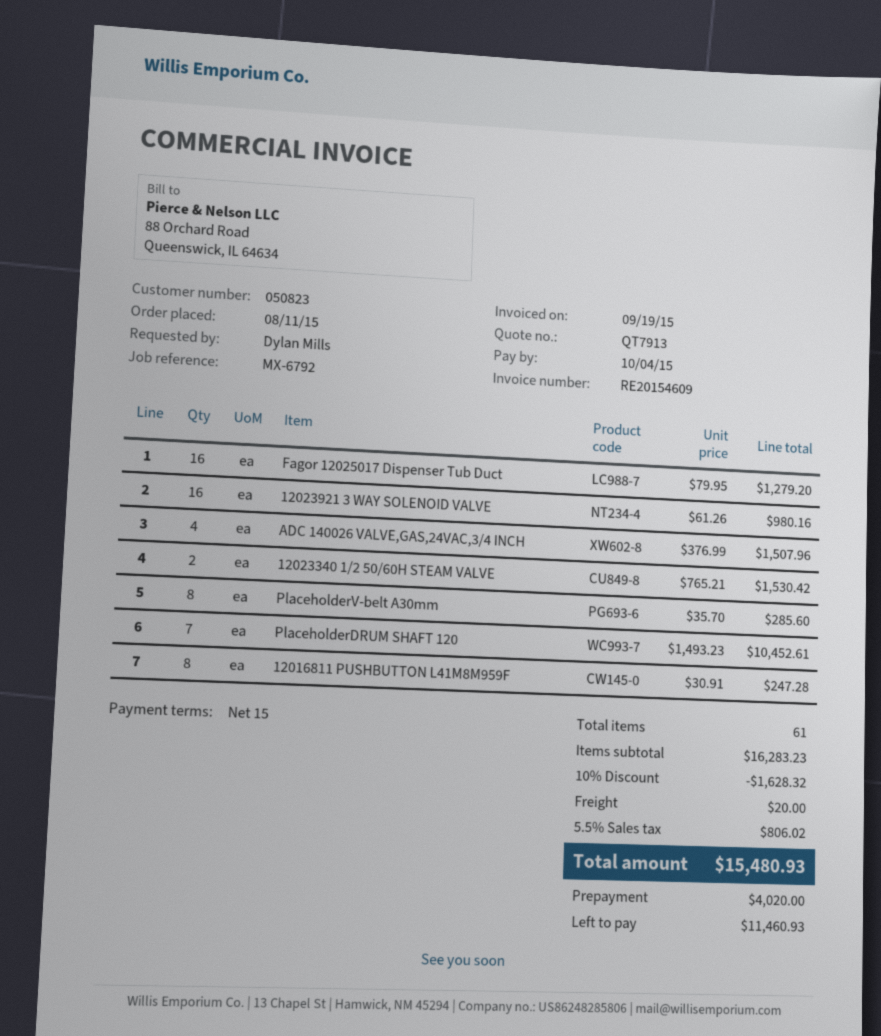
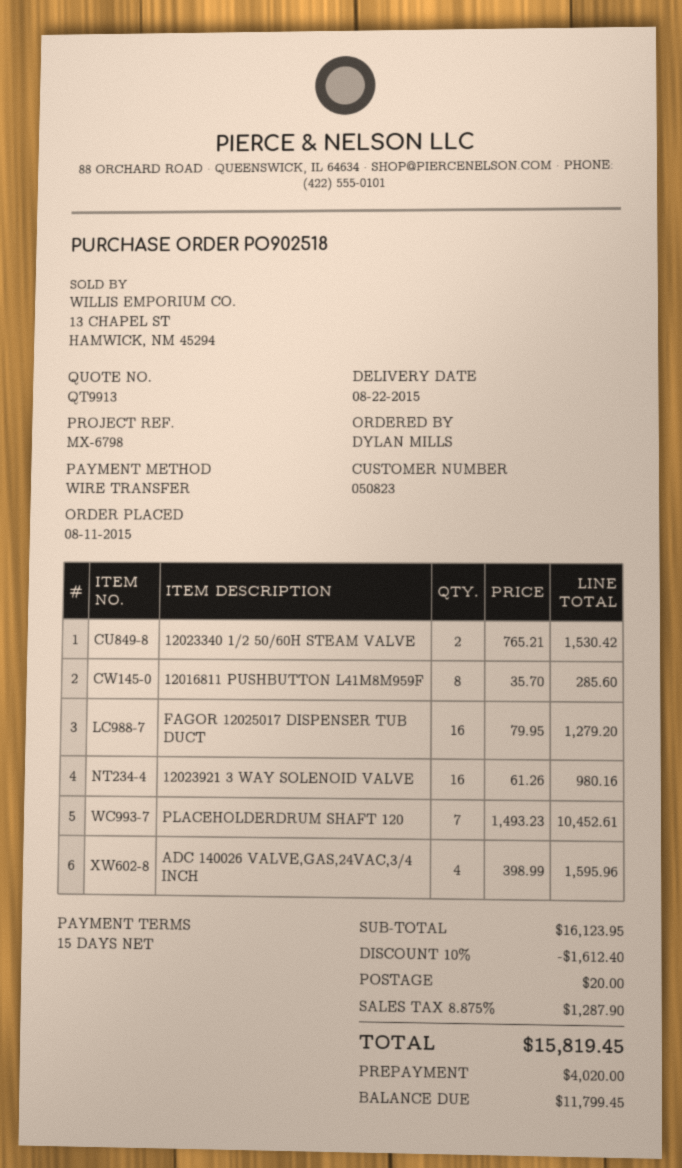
quote number: QT7913 -> QT9913
reference: MX-6792 -> MX-6798
ADC 140026 VALVE,GAS,24VAC,3/4 INCH: 4 x 376.99 = 1507.96 -> 4 x 398.99 = 1595.96
PlaceholderV-belt A30mm: 8 x 35.70 = 285.60 -> none
12016811 PUSHBUTTON L41M8M959F: 8 x 30.91 = 247.28 -> 8 x 35.70 = 285.60
subtotal: 16283.23 -> 16123.95
discount: 10% = 1628.32 -> 10% = 1612.40
tax: 5.5% = 806.02 -> 8.875% = 1287.90
total: 15480.93 -> 15819.45
balance: 11460.93 -> 11799.45

